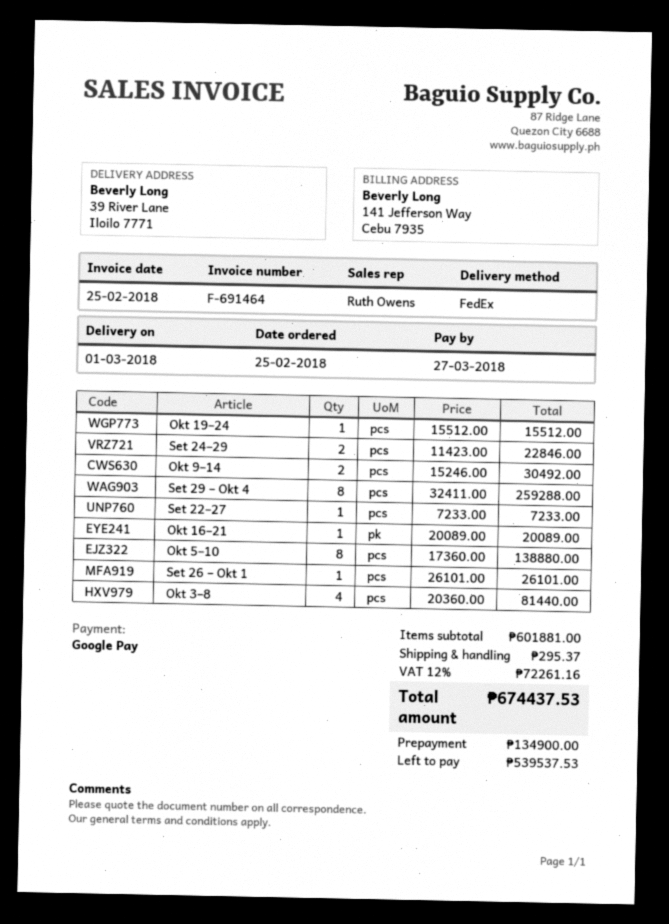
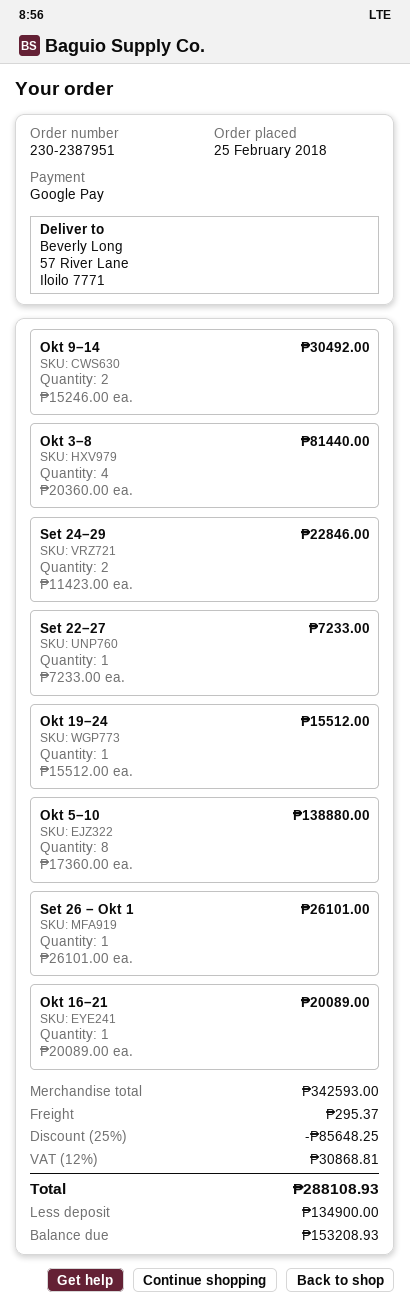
ship to: 39 River Lane, Iloilo 7771 -> 57 River Lane, Iloilo 7771
Set 29 – Okt 4: 8 x 32411.00 = 259288.00 -> none
subtotal: 601881.00 -> 342593.00
discount: none -> 25% = 85648.25
tax: 12% = 72261.16 -> 12% = 30868.81
total: 674437.53 -> 288108.93
balance: 539537.53 -> 153208.93

